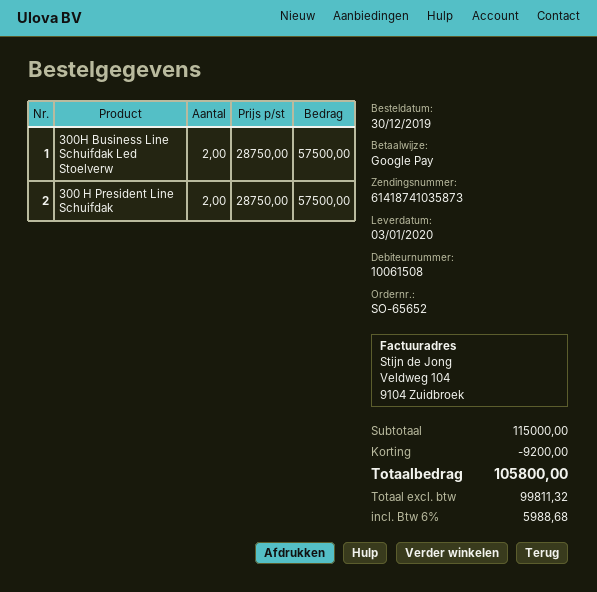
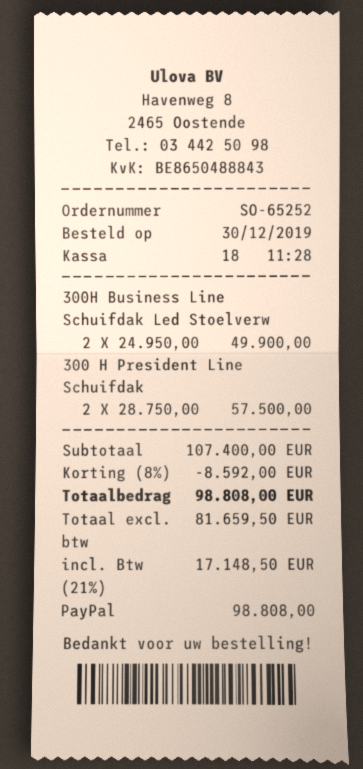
order number: SO-65652 -> SO-65252
payment method: Google Pay -> PayPal
300H Business Line Schuifdak Led Stoelverw: 2 x 28750.00 = 57500.00 -> 2 x 24950.00 = 49900.00
subtotal: 115000.00 -> 107400.00
discount: 9200.00 -> 8592.00
net: 99811.32 -> 81659.50
tax: 6% = 5988.68 -> 21% = 17148.50
total: 105800.00 -> 98808.00

